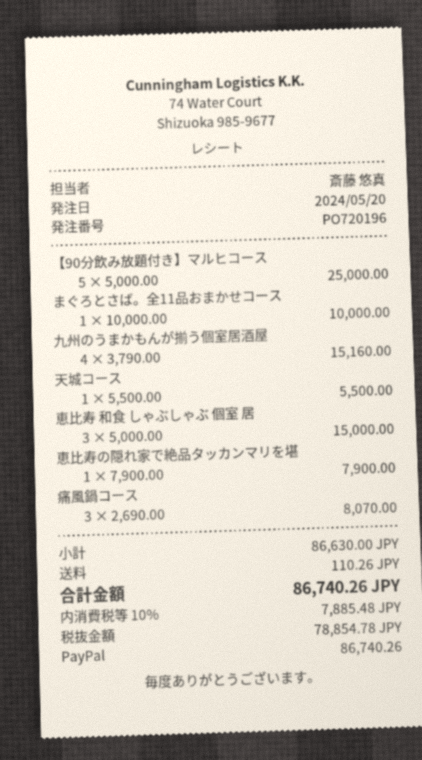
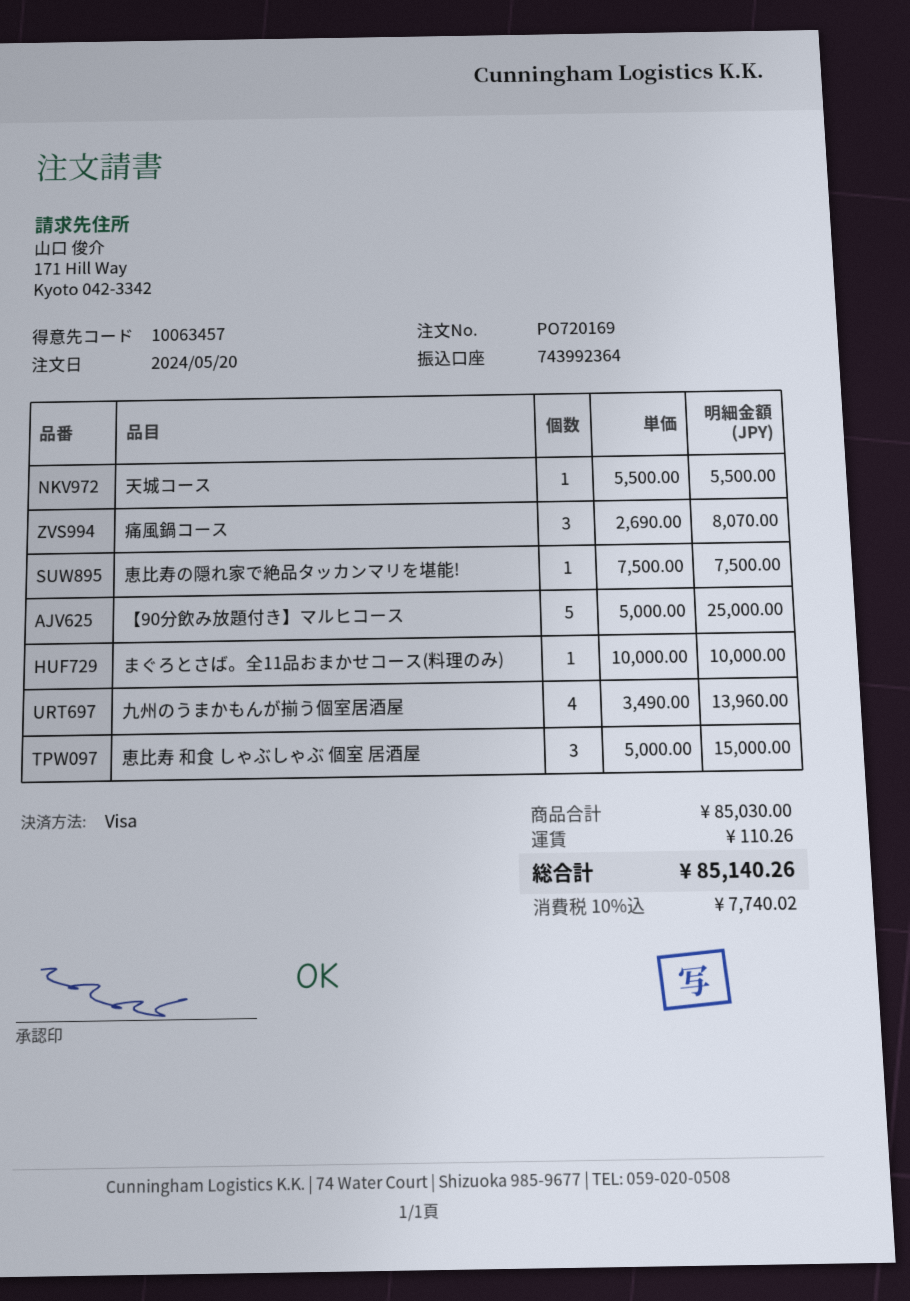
order number: PO720196 -> PO720169
payment method: PayPal -> Visa
九州のうまかもんが揃う個室居酒屋: 4 x 3790.00 = 15160.00 -> 4 x 3490.00 = 13960.00
恵比寿の隠れ家で絶品タッカンマリを堪: 1 x 7900.00 = 7900.00 -> 1 x 7500.00 = 7500.00
subtotal: 86630.00 -> 85030.00
tax: 10% = 7885.48 -> 10% = 7740.02
total: 86740.26 -> 85140.26

